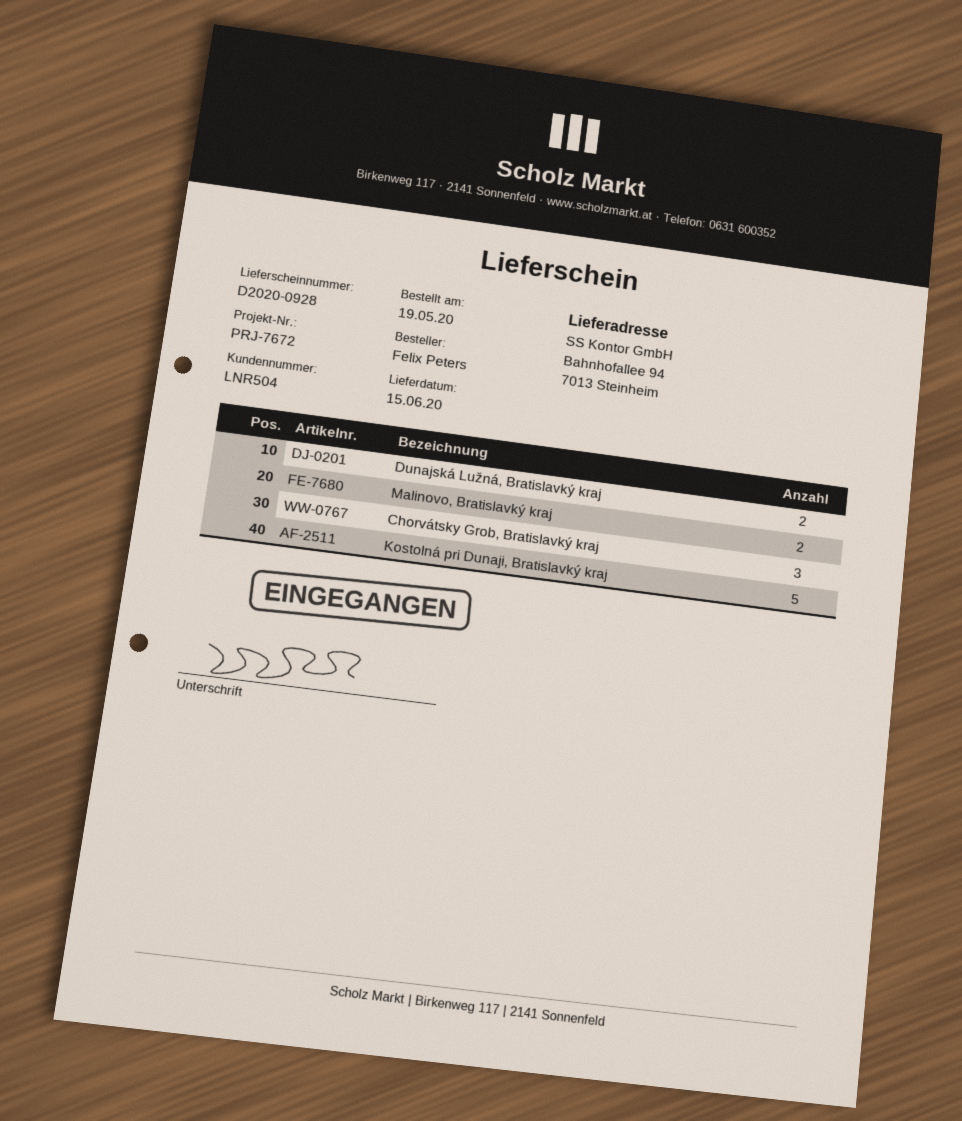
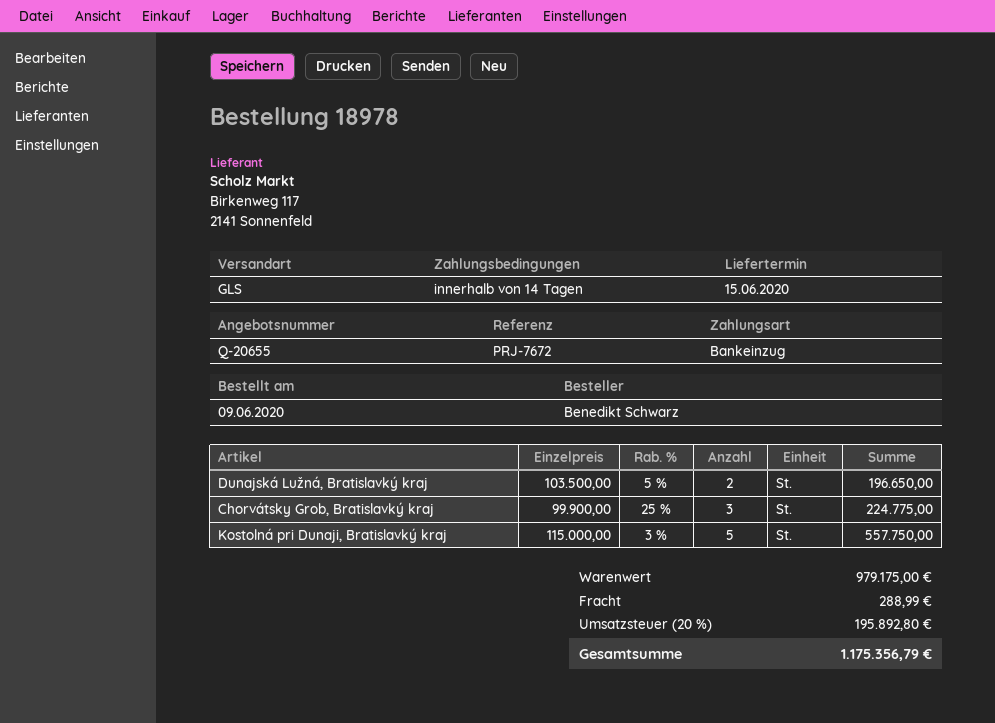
order date: 2020-05-19 -> 2020-06-09
ordered by: Felix Peters -> Benedikt Schwarz
Malinovo, Bratislavký kraj: 2 -> none

